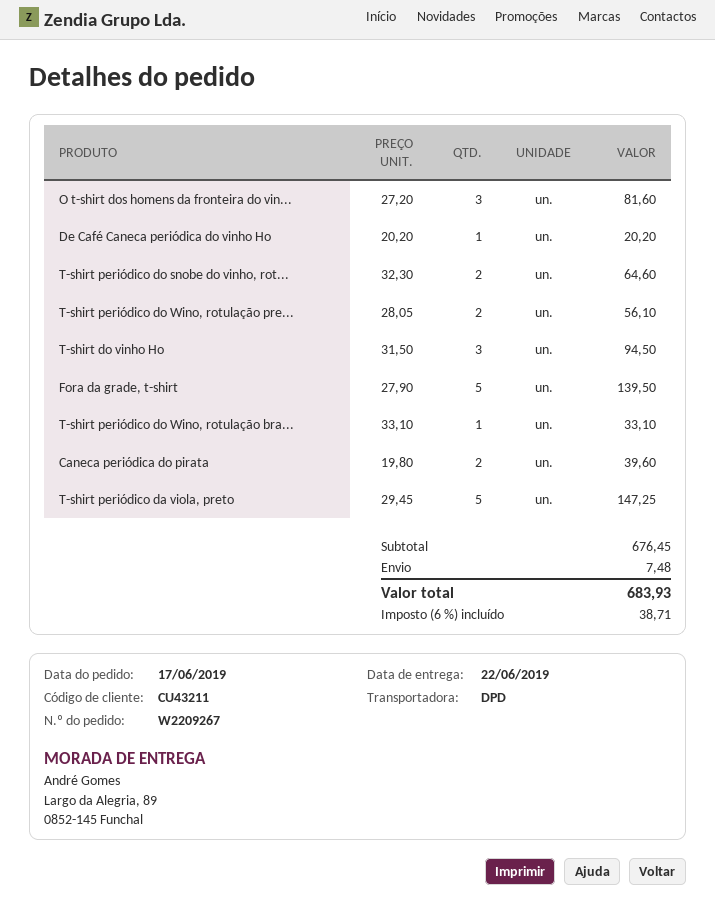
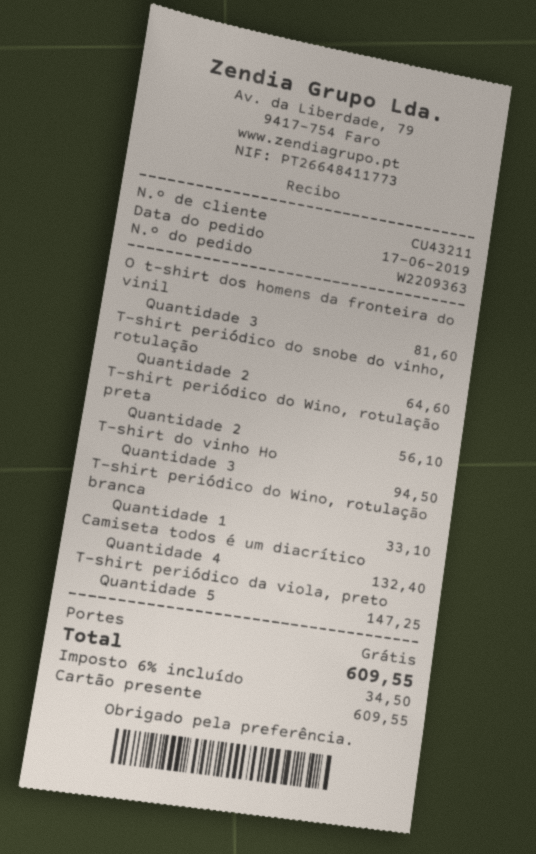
order number: W2209267 -> W2209363
De Café Caneca periódica do vinho Ho: 1 for 20.20 -> none
Fora da grade, t-shirt: 5 for 139.50 -> none
Caneca periódica do pirata: 2 for 39.60 -> none
Camiseta todos é um diacrítico: none -> 4 for 132.40
shipping: 7.48 -> 0.00
tax: 6% = 38.71 -> 6% = 34.50
total: 683.93 -> 609.55

